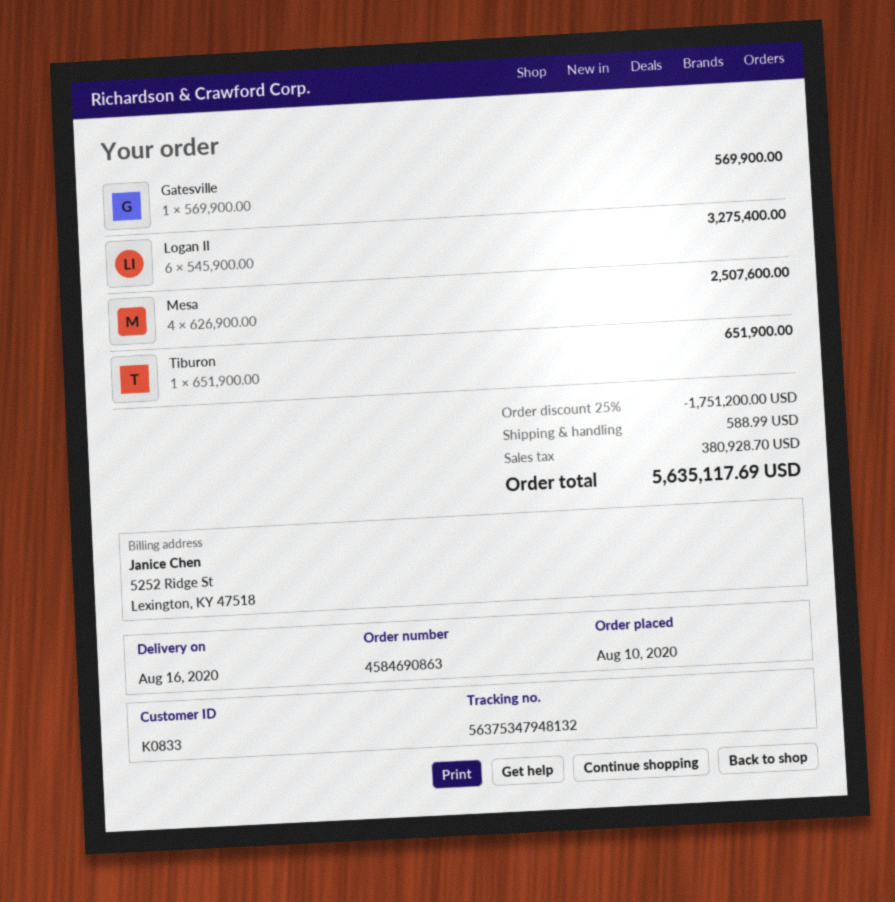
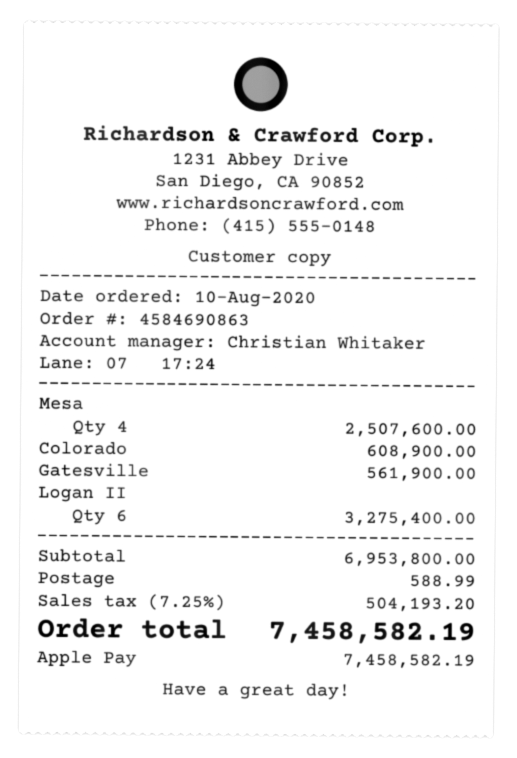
Gatesville: 1 for 569900.00 -> 1 for 561900.00
Tiburon: 1 for 651900.00 -> none
Colorado: none -> 1 for 608900.00
discount: 25% = 1751200.00 -> none
tax: 380928.70 -> 504193.20
total: 5635117.69 -> 7458582.19

